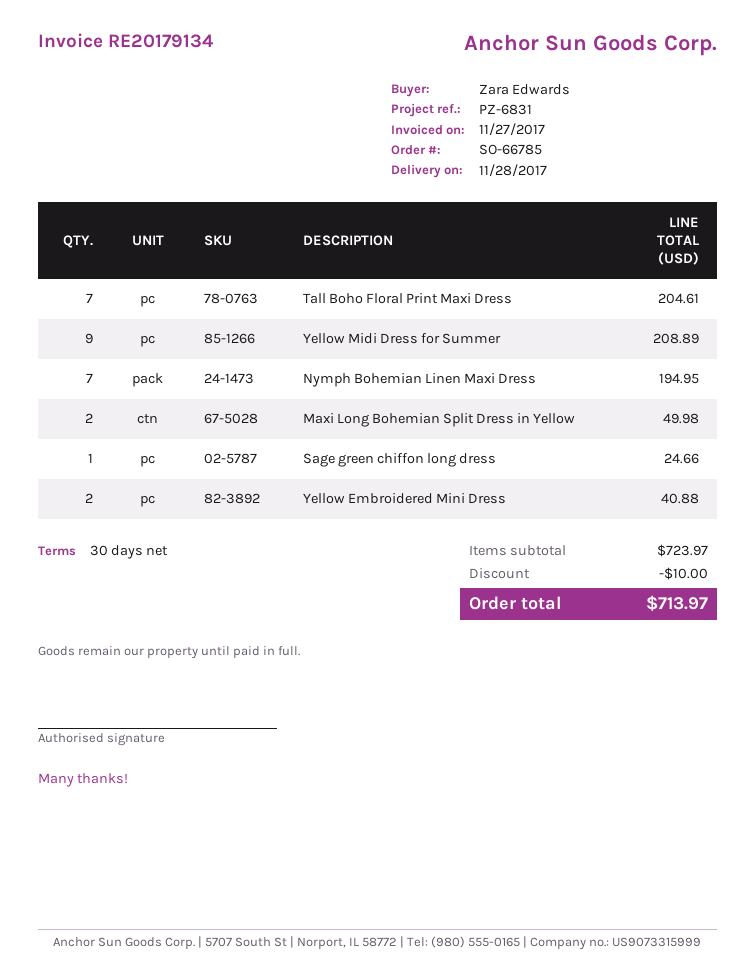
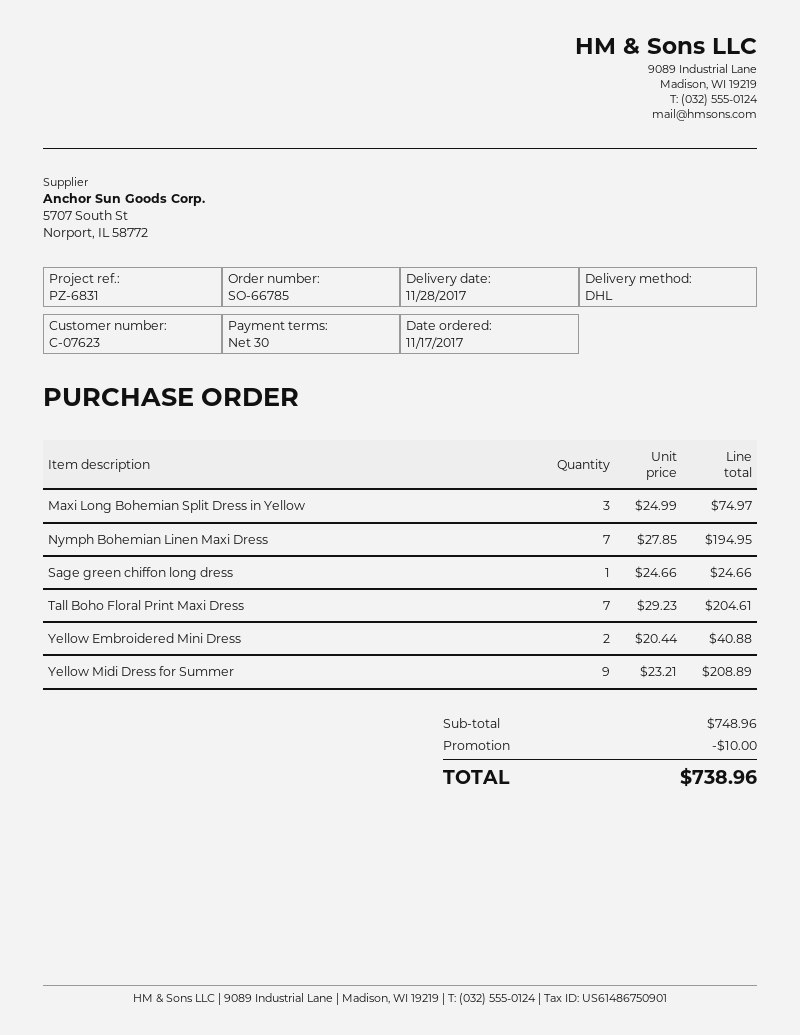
Maxi Long Bohemian Split Dress in Yellow: 2 for 49.98 -> 3 for 74.97
subtotal: 723.97 -> 748.96
total: 713.97 -> 738.96

